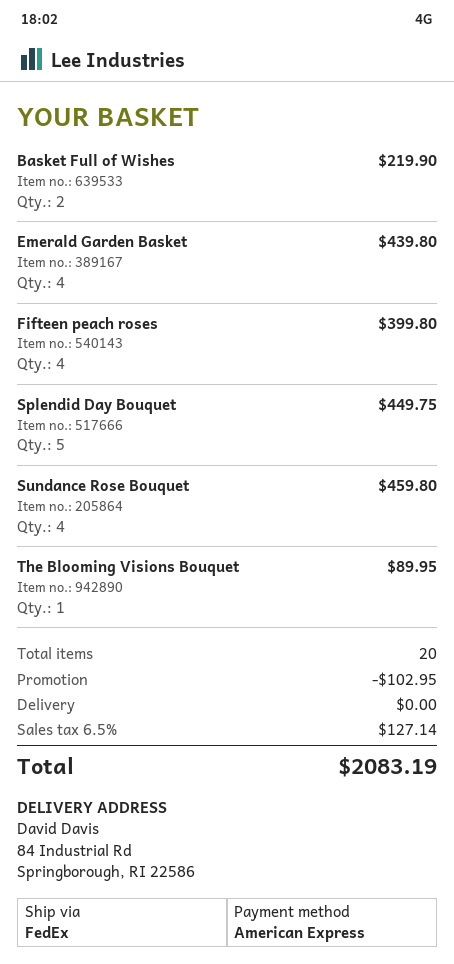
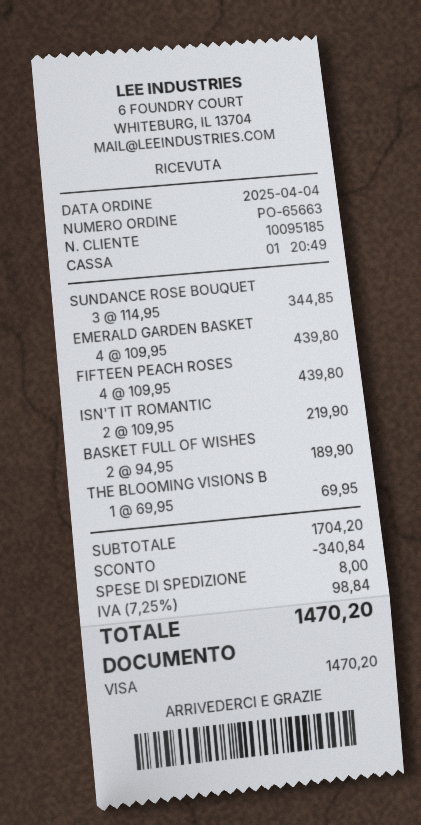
payment method: American Express -> Visa
Basket Full of Wishes: 2 for 219.90 -> 2 for 189.90
Fifteen peach roses: 4 for 399.80 -> 4 for 439.80
Splendid Day Bouquet: 5 for 449.75 -> none
Sundance Rose Bouquet: 4 for 459.80 -> 3 for 344.85
The Blooming Visions Bouquet: 1 for 89.95 -> 1 for 69.95
ISN'T IT ROMANTIC: none -> 2 for 219.90
discount: 102.95 -> 340.84
shipping: 0.00 -> 8.00
tax: 6.5% = 127.14 -> 7.25% = 98.84
total: 2083.19 -> 1470.20

